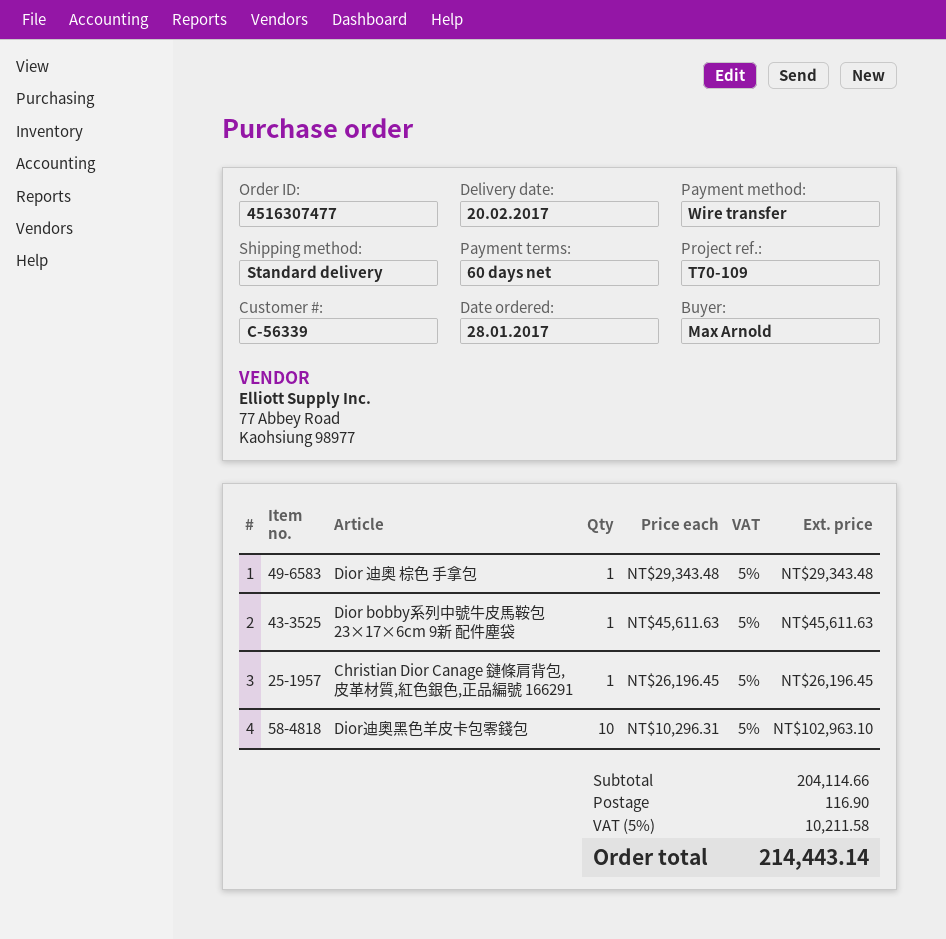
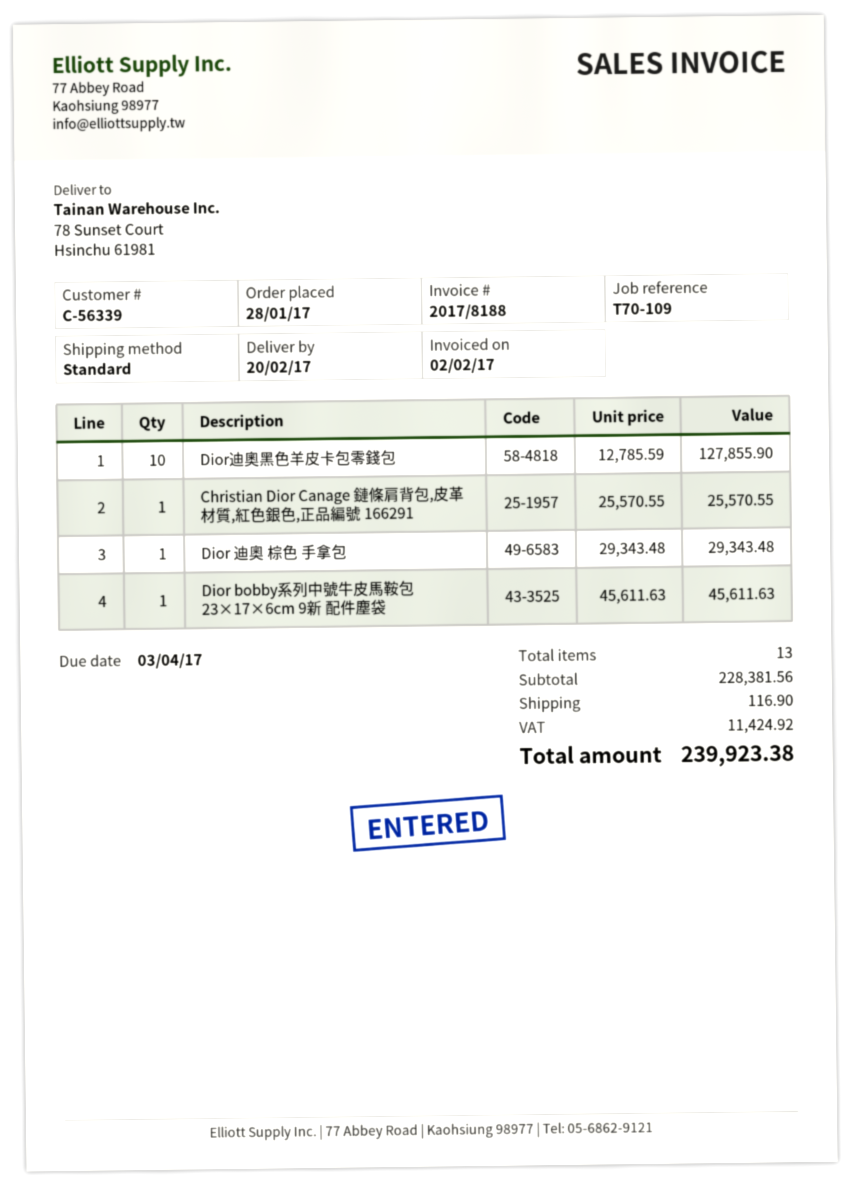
Christian Dior Canage 鏈條肩背包,皮革材質,紅色銀色,正品編號 166291: 1 x 26196.45 = 26196.45 -> 1 x 25570.55 = 25570.55
Dior迪奧黑色羊皮卡包零錢包: 10 x 10296.31 = 102963.10 -> 10 x 12785.59 = 127855.90
subtotal: 204114.66 -> 228381.56
tax: 10211.58 -> 11424.92
total: 214443.14 -> 239923.38

